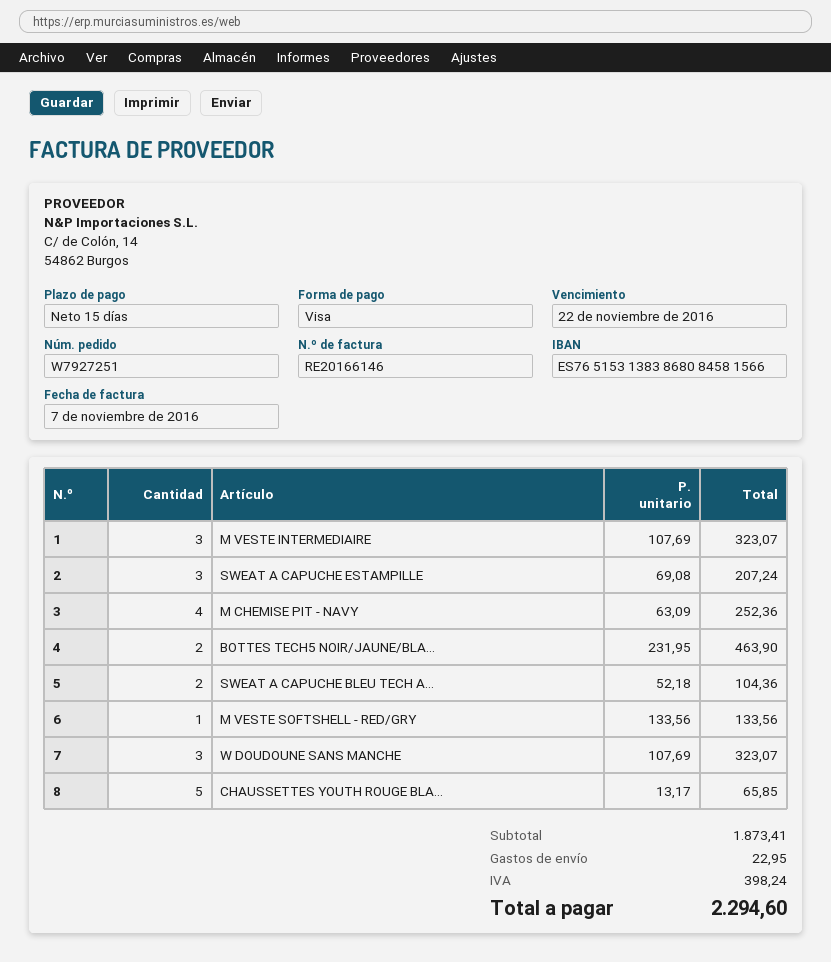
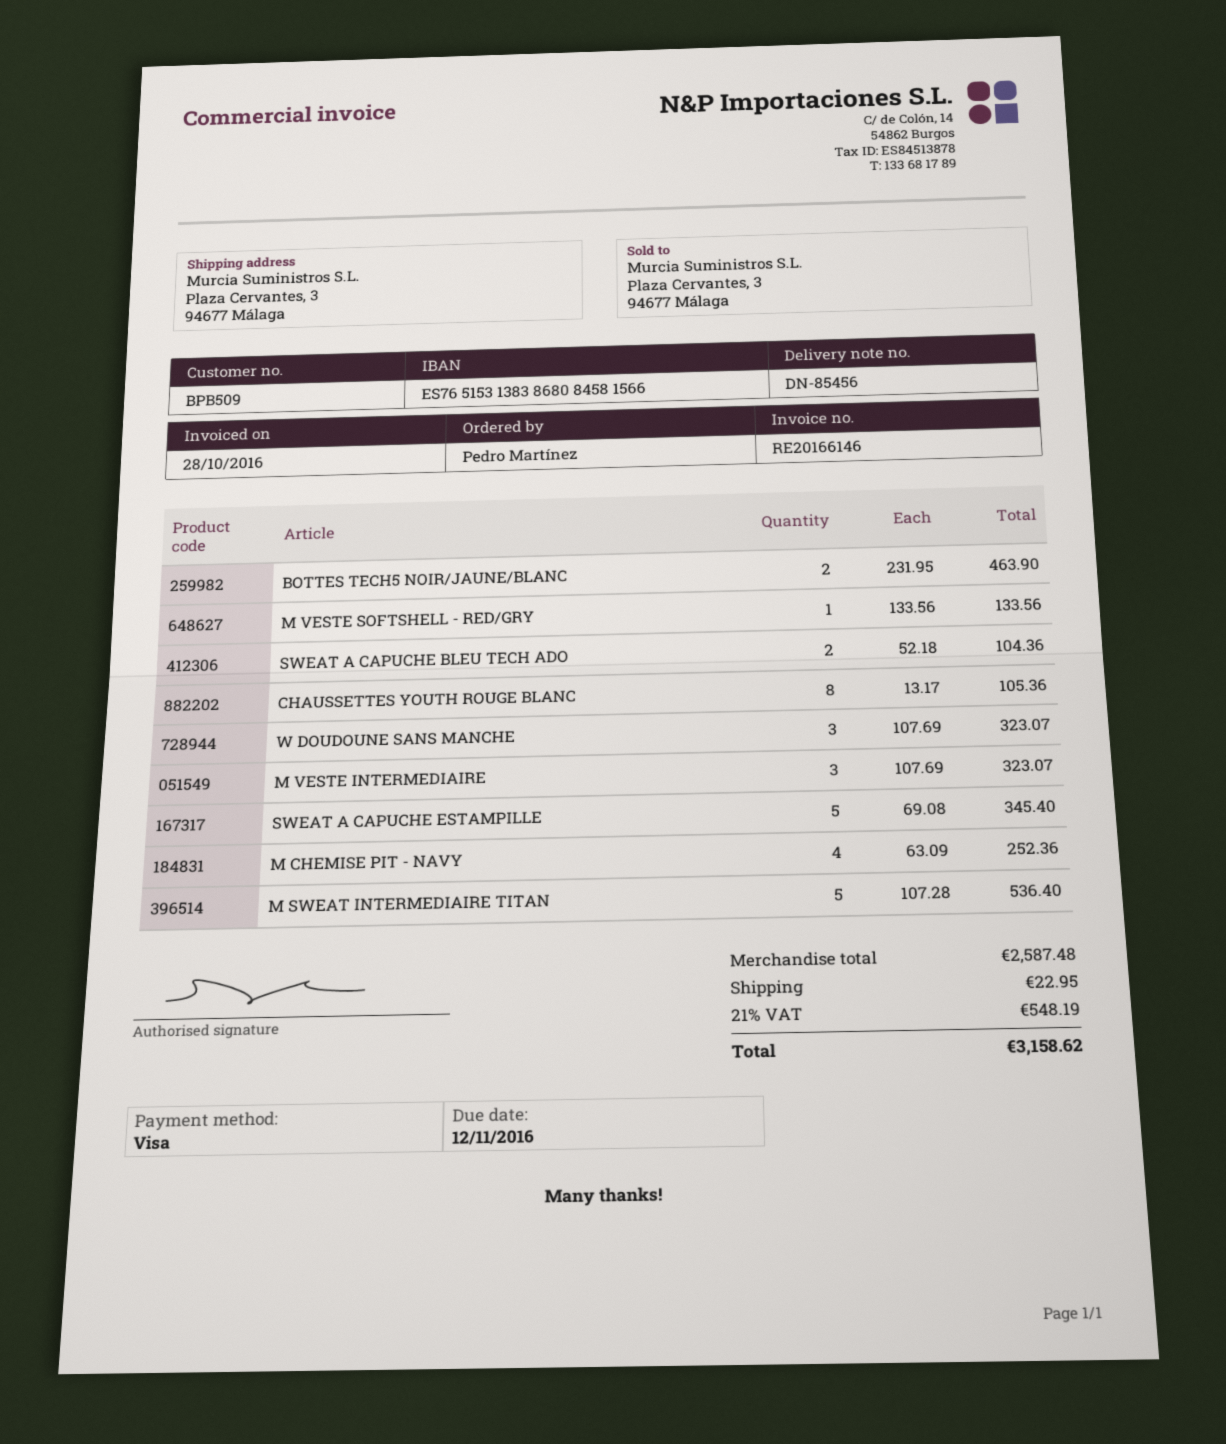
invoice date: 2016-11-07 -> 2016-10-28
due date: 2016-11-22 -> 2016-11-12
SWEAT A CAPUCHE ESTAMPILLE: 3 x 69.08 = 207.24 -> 5 x 69.08 = 345.40
CHAUSSETTES YOUTH ROUGE BLA...: 5 x 13.17 = 65.85 -> 8 x 13.17 = 105.36
M SWEAT INTERMEDIAIRE TITAN: none -> 5 x 107.28 = 536.40
subtotal: 1873.41 -> 2587.48
tax: 398.24 -> 548.19
total: 2294.60 -> 3158.62

